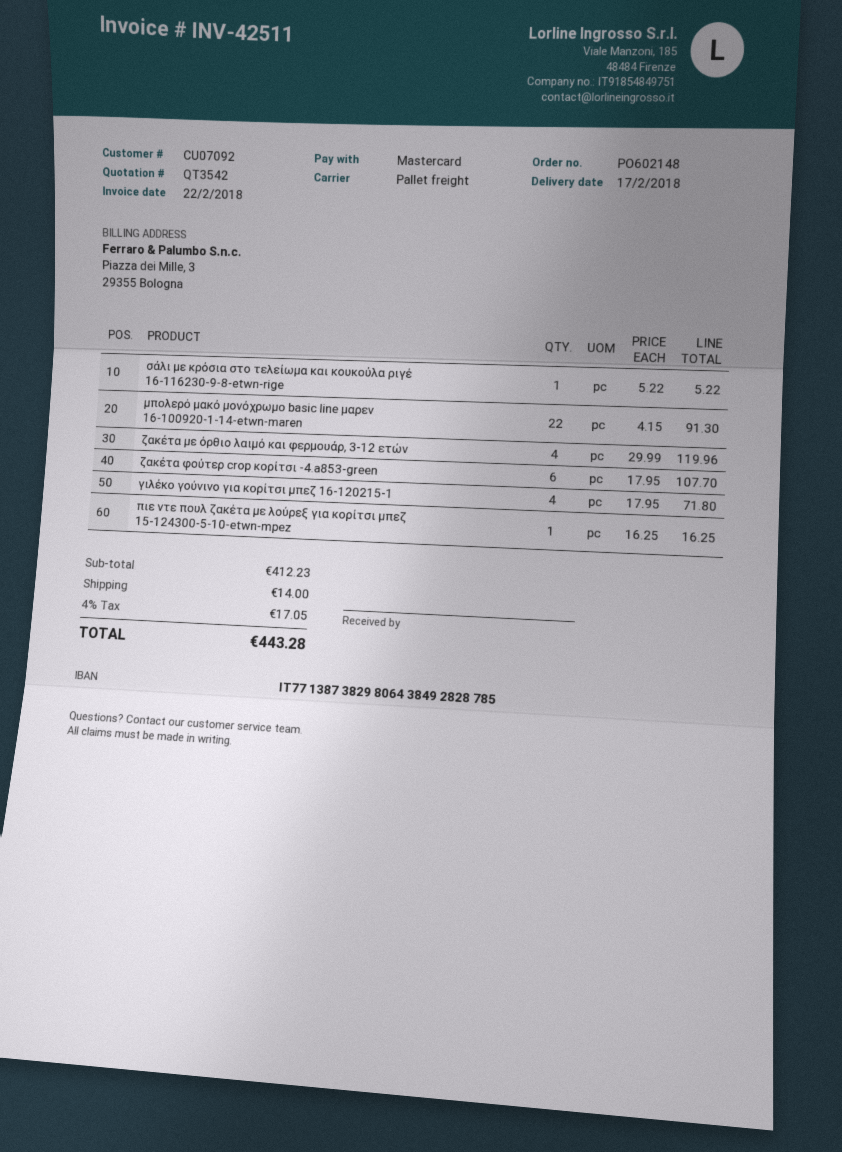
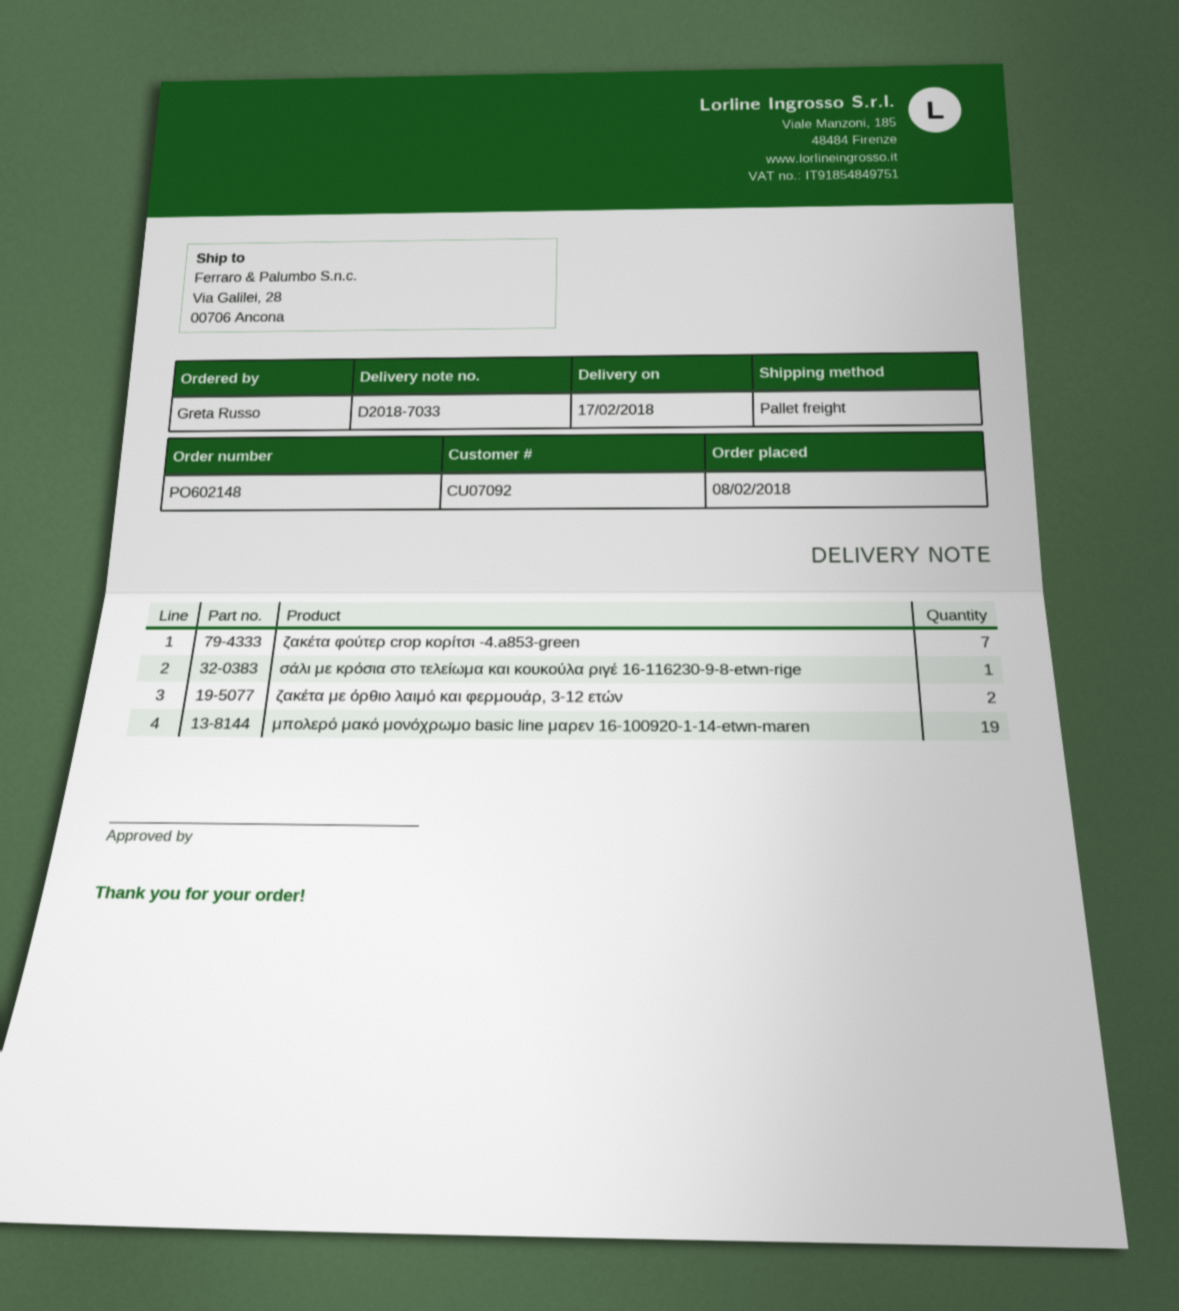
μπολερό μακό μονόχρωμο basic line μαρεν 16-100920-1-14-etwn-maren: 22 -> 19
ζακέτα με όρθιο λαιμό και φερμουάρ, 3-12 ετών: 4 -> 2
ζακέτα φούτερ crop κορίτσι -4.a853-green: 6 -> 7
γιλέκο γούνινο για κορίτσι μπεζ 16-120215-1: 4 -> none
πιε ντε πουλ ζακέτα με λούρεξ για κορίτσι μπεζ 15-124300-5-10-etwn-mpez: 1 -> none

